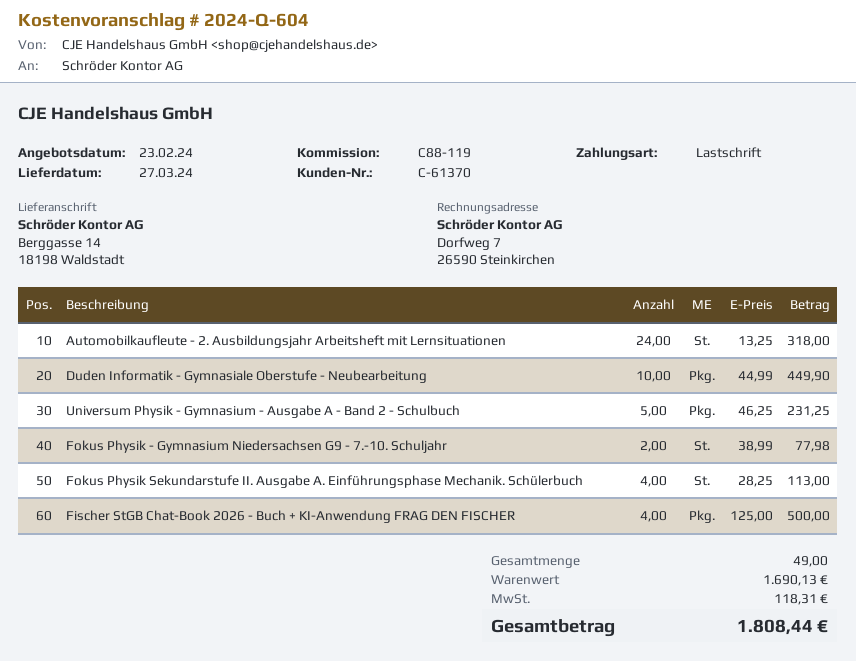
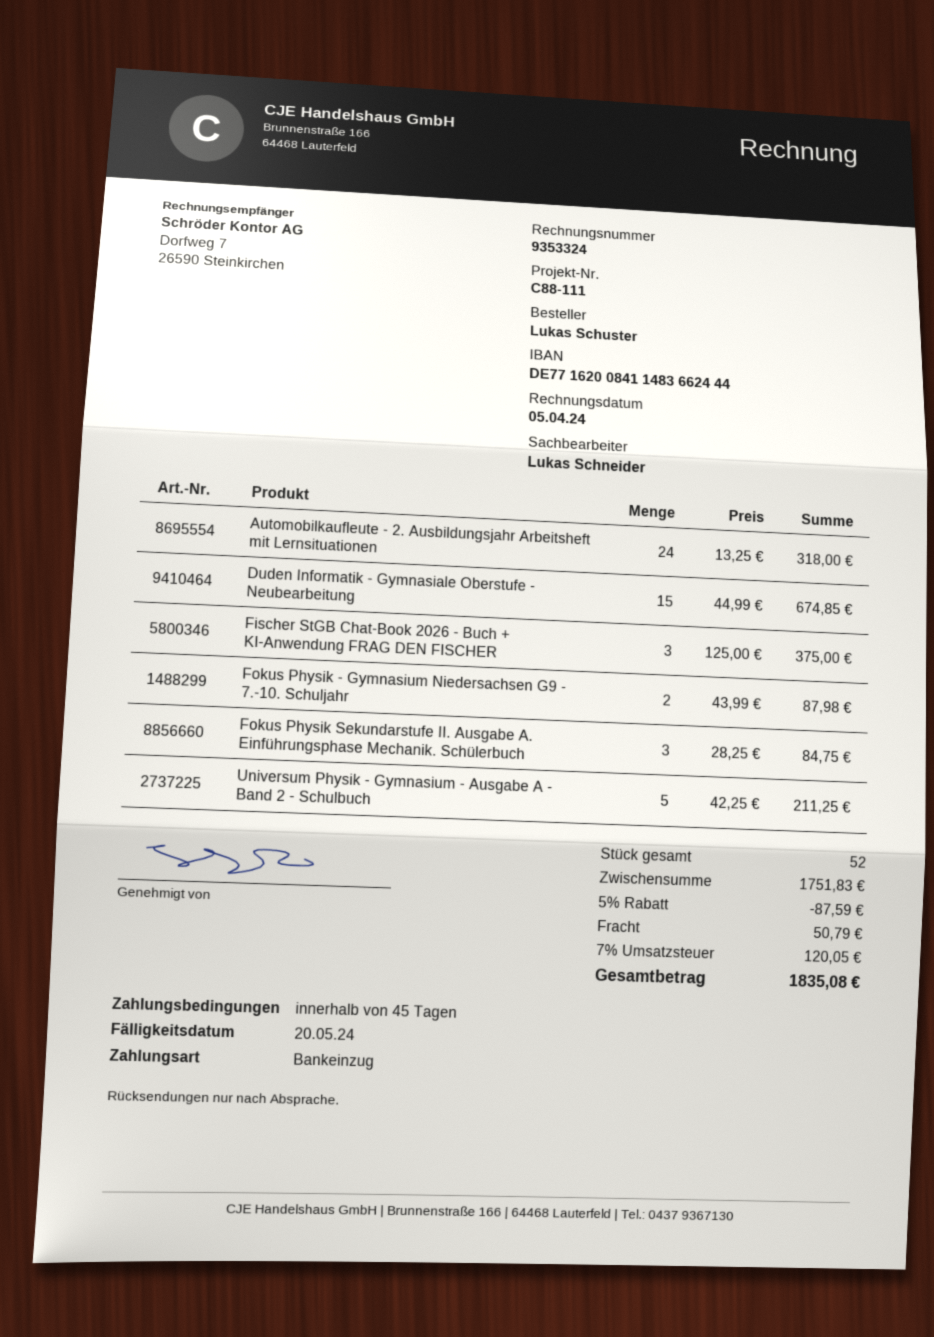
reference: C88-119 -> C88-111
Duden Informatik - Gymnasiale Oberstufe - Neubearbeitung: 10 x 44.99 = 449.90 -> 15 x 44.99 = 674.85
Universum Physik - Gymnasium - Ausgabe A - Band 2 - Schulbuch: 5 x 46.25 = 231.25 -> 5 x 42.25 = 211.25
Fokus Physik - Gymnasium Niedersachsen G9 - 7.-10. Schuljahr: 2 x 38.99 = 77.98 -> 2 x 43.99 = 87.98
Fokus Physik Sekundarstufe II. Ausgabe A. Einführungsphase Mechanik. Schülerbuch: 4 x 28.25 = 113.00 -> 3 x 28.25 = 84.75
Fischer StGB Chat-Book 2026 - Buch + KI-Anwendung FRAG DEN FISCHER: 4 x 125.00 = 500.00 -> 3 x 125.00 = 375.00
total quantity: 49 -> 52
subtotal: 1690.13 -> 1751.83
discount: none -> 5% = 87.59
shipping: none -> 50.79
tax: 118.31 -> 120.05
total: 1808.44 -> 1835.08

